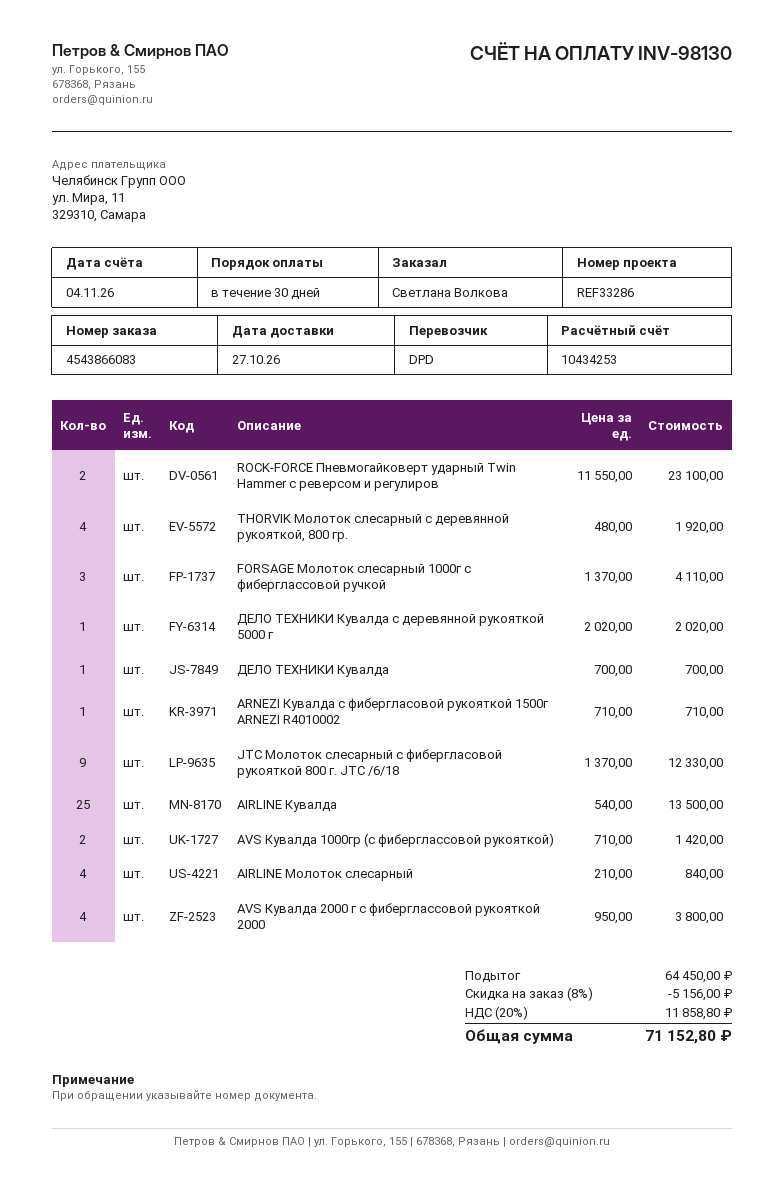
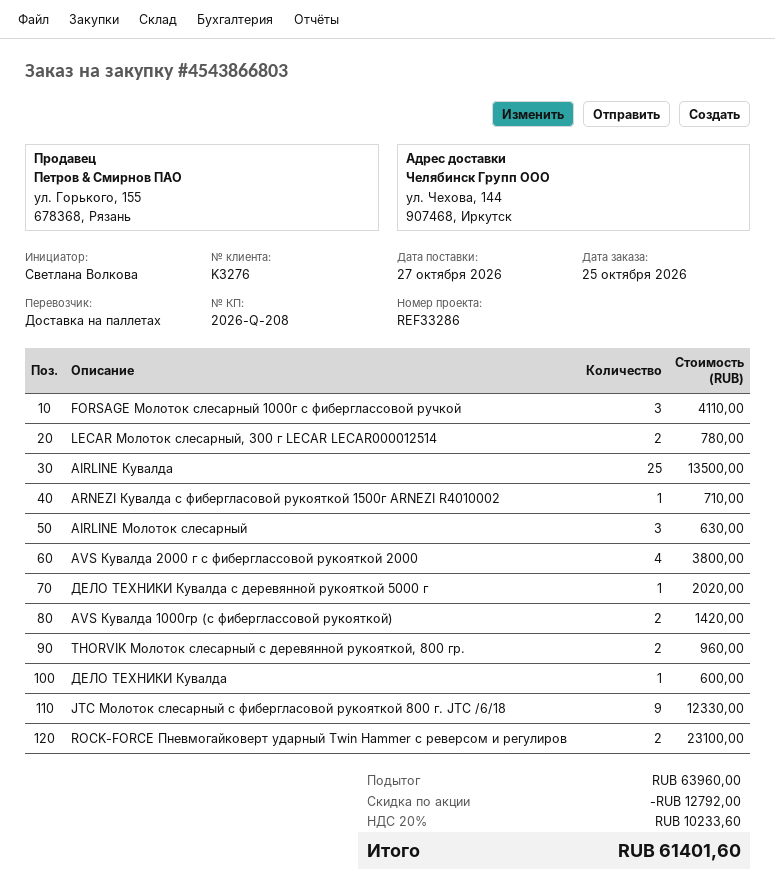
order number: 4543866083 -> 4543866803
shipping method: DPD -> pallet freight
THORVIK Молоток слесарный с деревянной рукояткой, 800 гр.: 4 for 1920.00 -> 2 for 960.00
ДЕЛО ТЕХНИКИ Кувалда: 1 for 700.00 -> 1 for 600.00
AIRLINE Молоток слесарный: 4 for 840.00 -> 3 for 630.00
LECAR Молоток слесарный, 300 г LECAR LECAR000012514: none -> 2 for 780.00
subtotal: 64450.00 -> 63960.00
discount: 5156.00 -> 12792.00
tax: 20% = 11858.80 -> 20% = 10233.60
total: 71152.80 -> 61401.60

